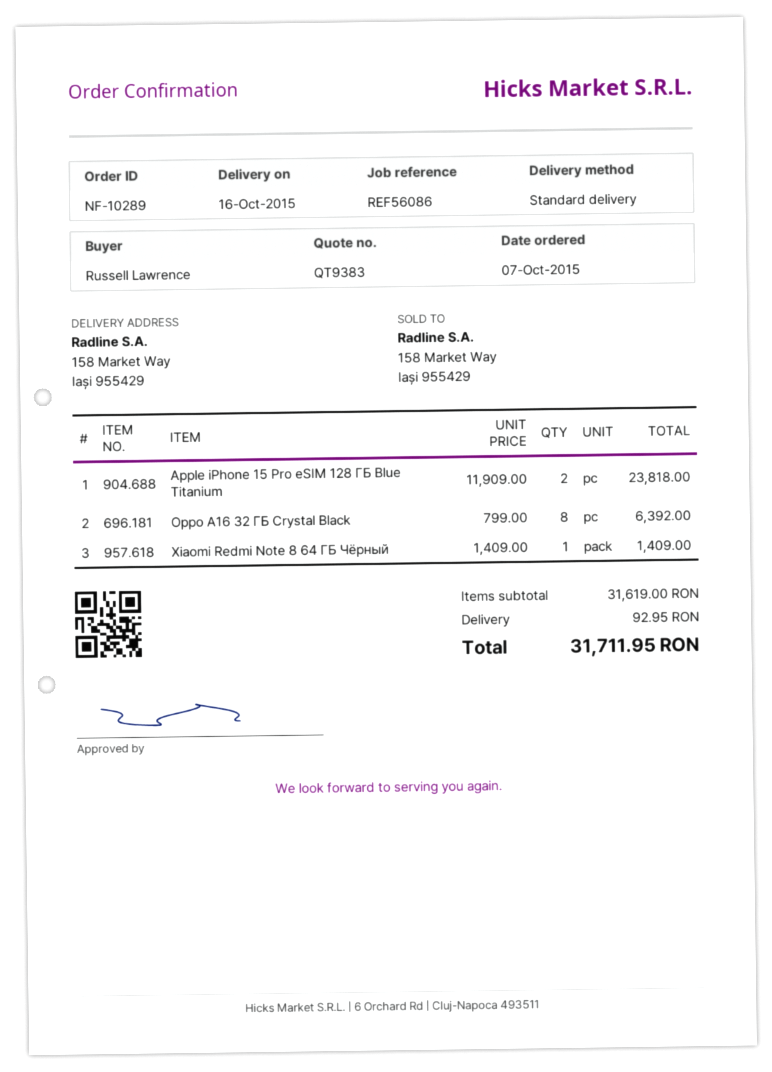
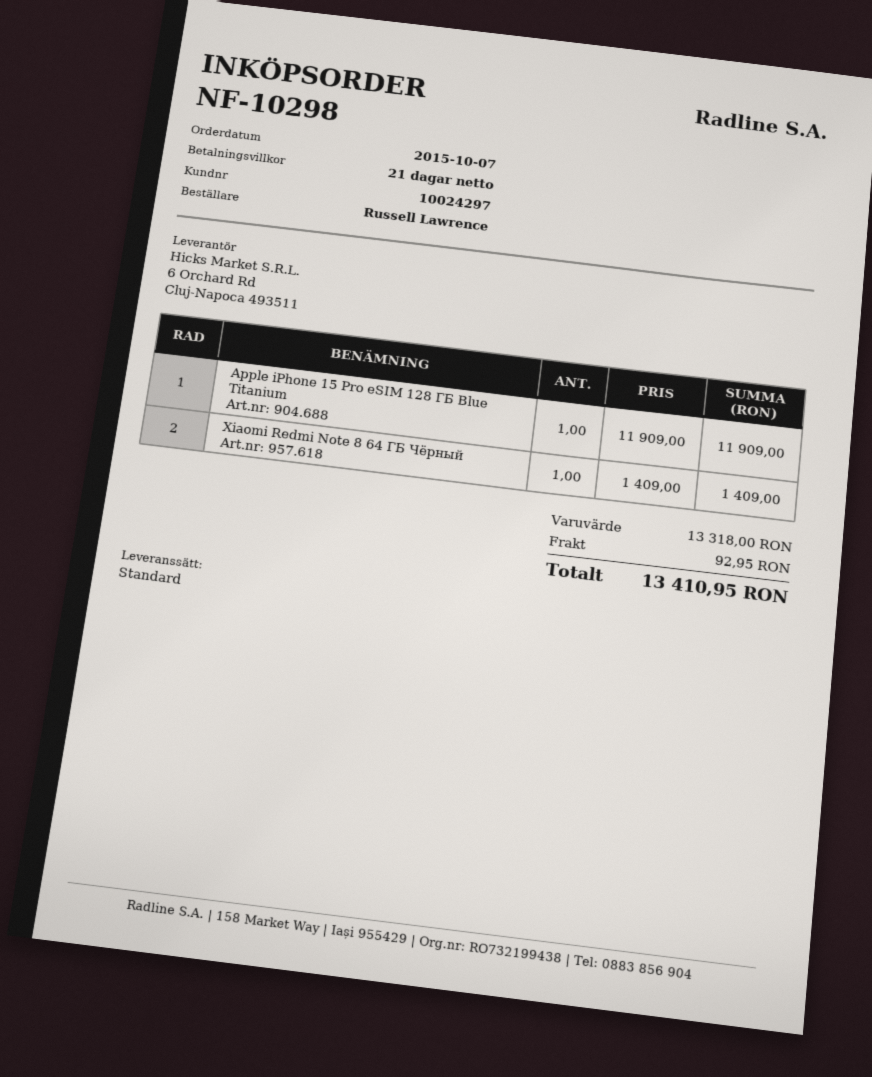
order number: NF-10289 -> NF-10298
Apple iPhone 15 Pro eSIM 128 ГБ Blue Titanium: 2 x 11909.00 = 23818.00 -> 1 x 11909.00 = 11909.00
Oppo A16 32 ГБ Crystal Black: 8 x 799.00 = 6392.00 -> none
subtotal: 31619.00 -> 13318.00
total: 31711.95 -> 13410.95

